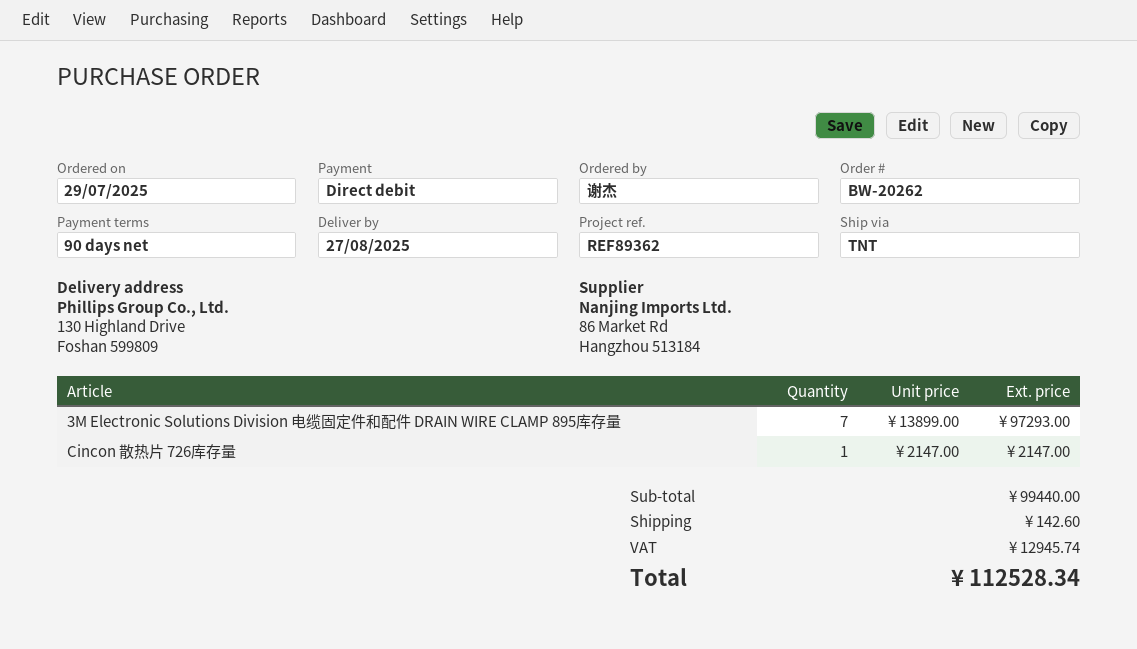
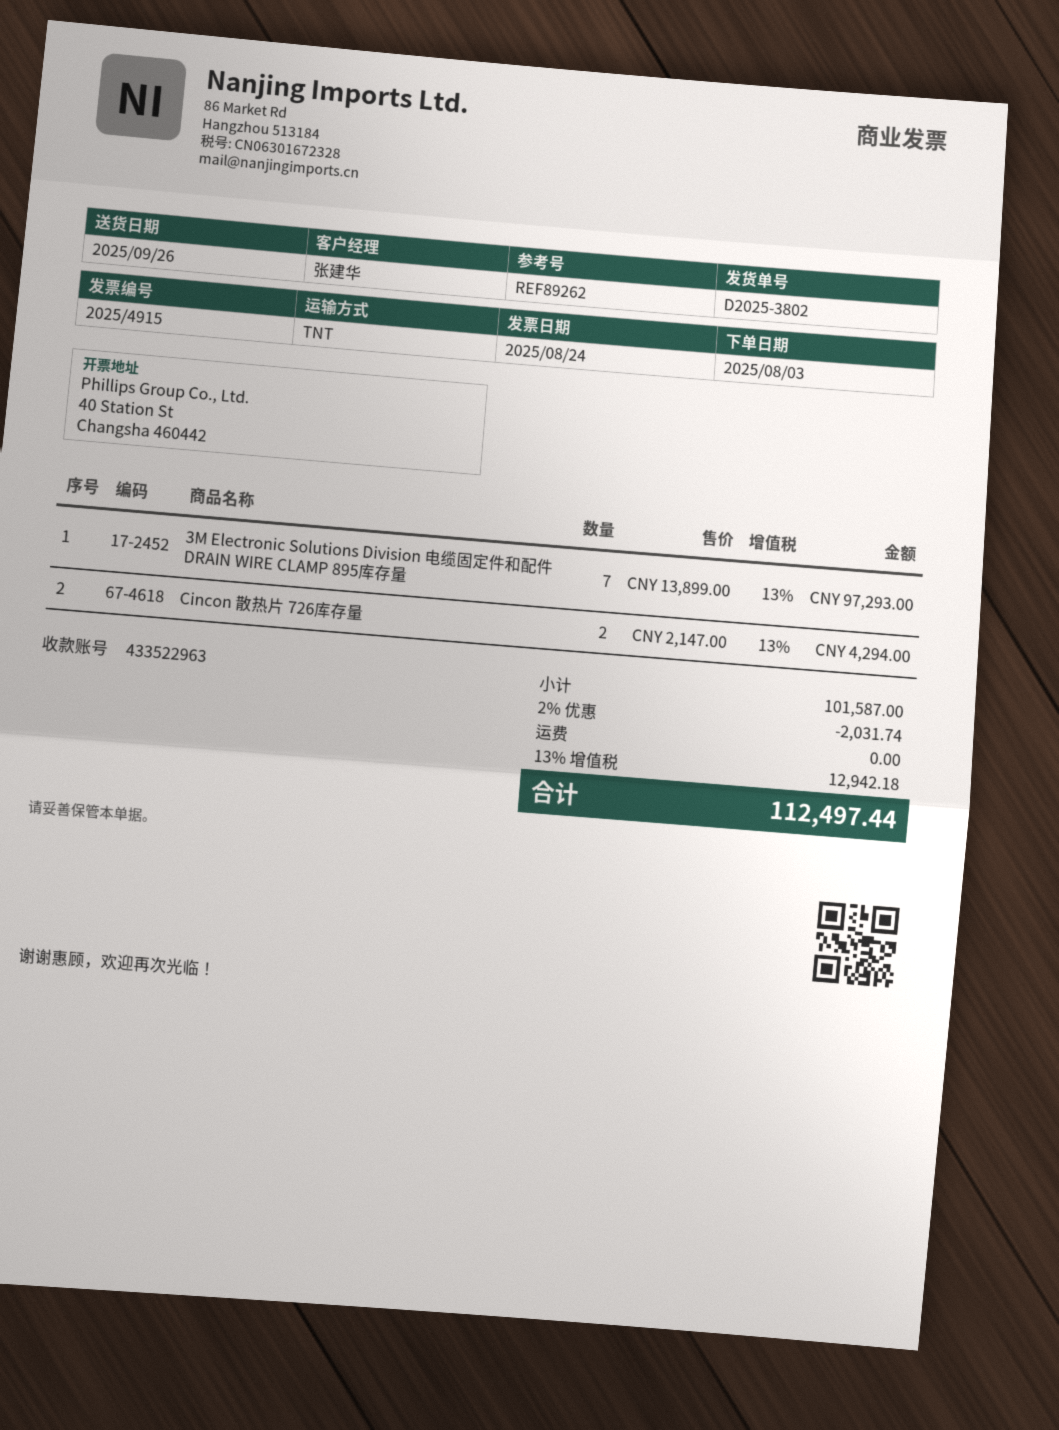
order date: 2025-07-29 -> 2025-08-03
delivery date: 2025-08-27 -> 2025-09-26
reference: REF89362 -> REF89262
Cincon 散热片 726库存量: 1 x 2147.00 = 2147.00 -> 2 x 2147.00 = 4294.00
subtotal: 99440.00 -> 101587.00
discount: none -> 2% = 2031.74
shipping: 142.60 -> 0.00
tax: 12945.74 -> 12942.18
total: 112528.34 -> 112497.44

